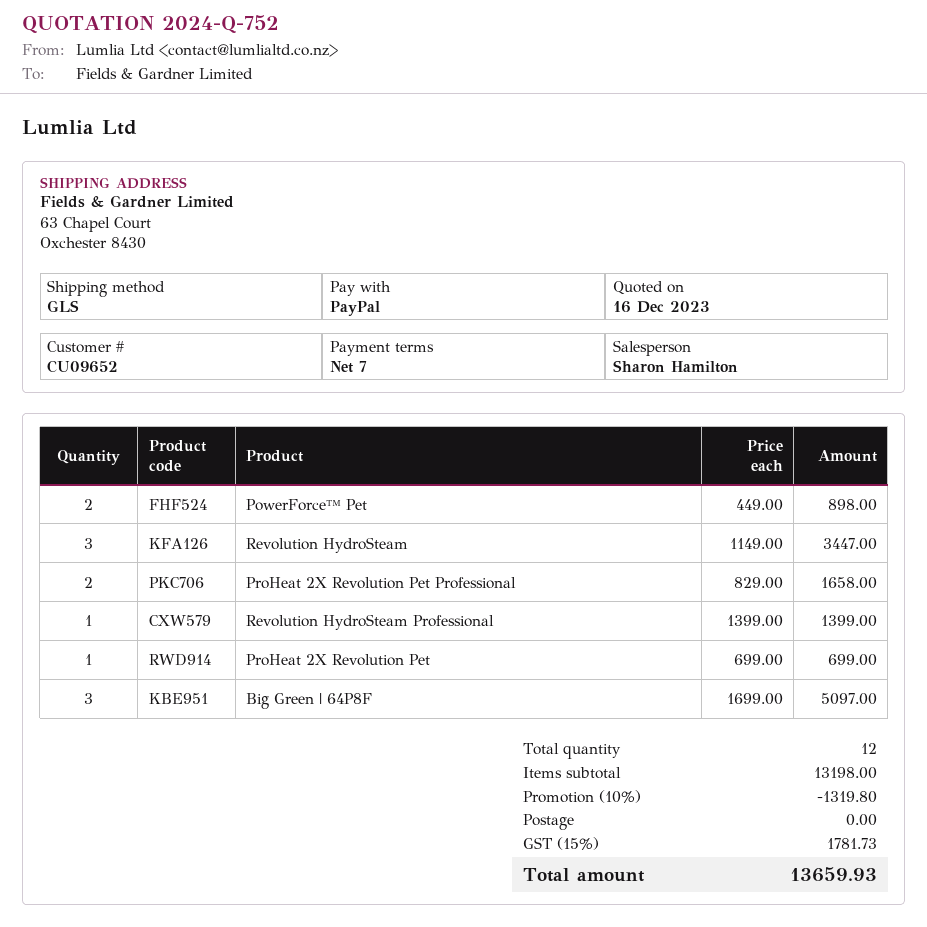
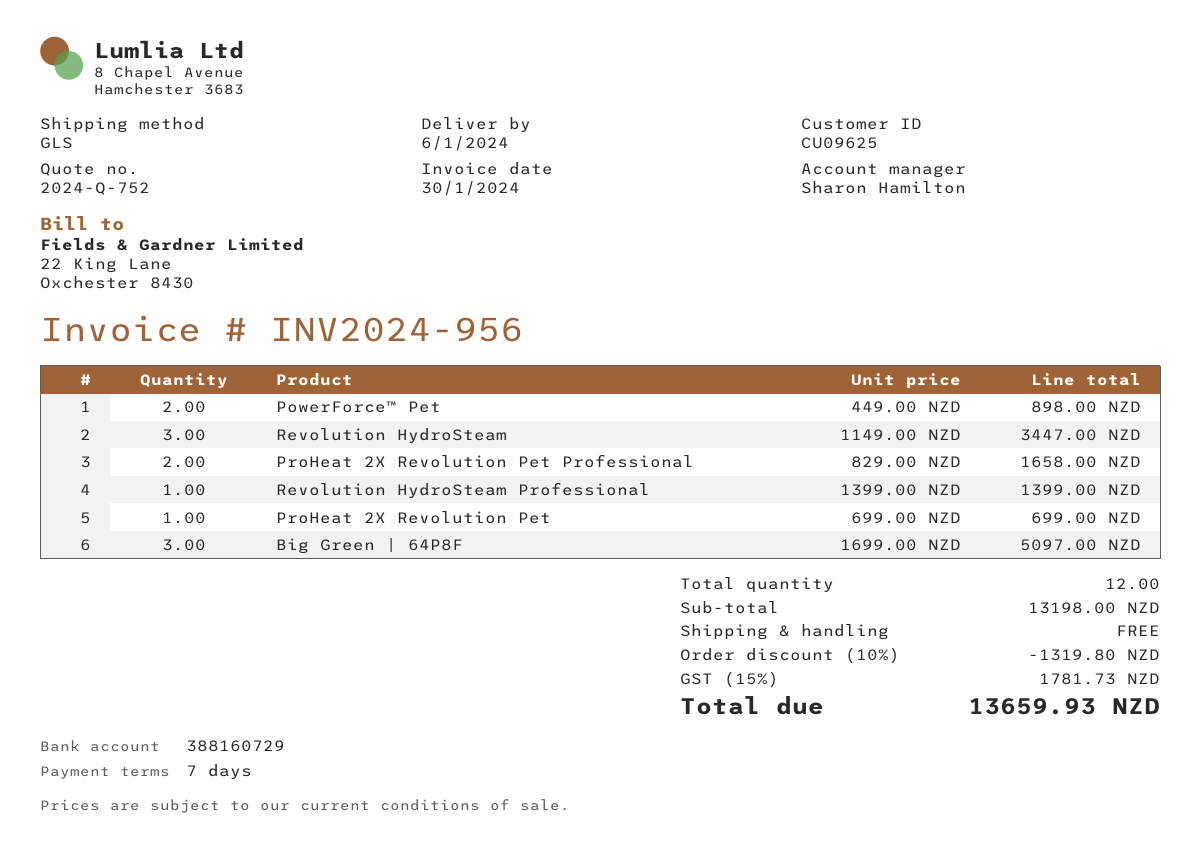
customer number: CU09652 -> CU09625

